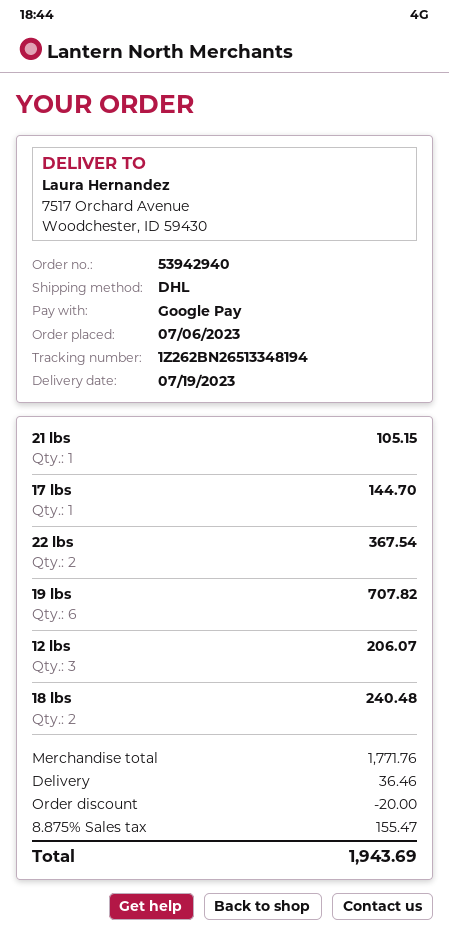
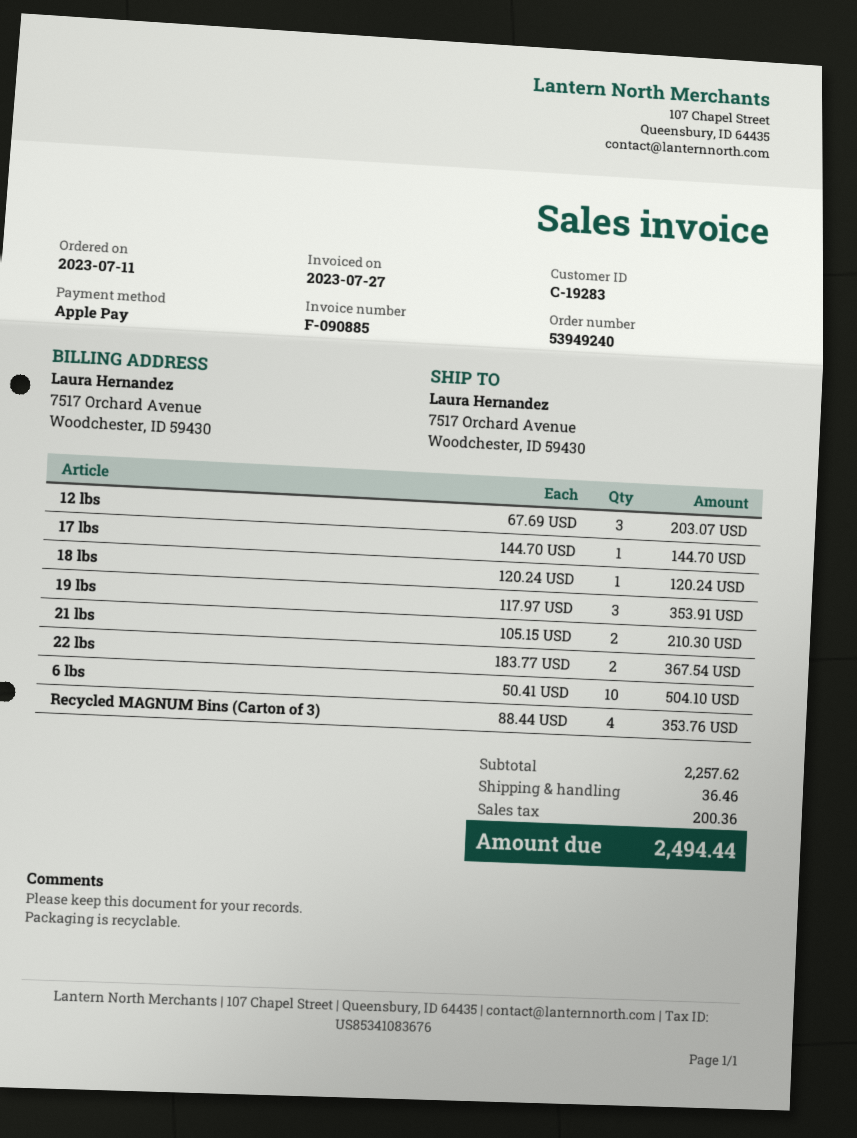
order number: 53942940 -> 53949240
order date: 2023-07-06 -> 2023-07-11
payment method: Google Pay -> Apple Pay
21 lbs: 1 for 105.15 -> 2 for 210.30
19 lbs: 6 for 707.82 -> 3 for 353.91
12 lbs: 3 for 206.07 -> 3 for 203.07
18 lbs: 2 for 240.48 -> 1 for 120.24
6 lbs: none -> 10 for 504.10
Recycled MAGNUM Bins (Carton of 3): none -> 4 for 353.76
subtotal: 1771.76 -> 2257.62
discount: 20.00 -> none
tax: 155.47 -> 200.36
total: 1943.69 -> 2494.44

